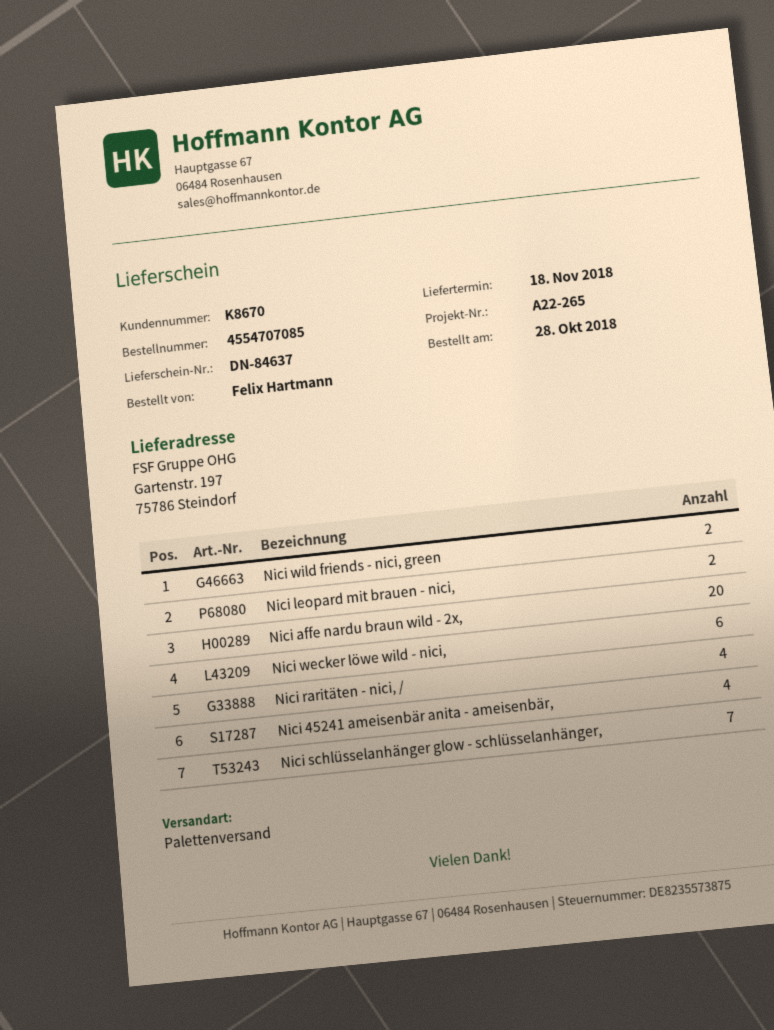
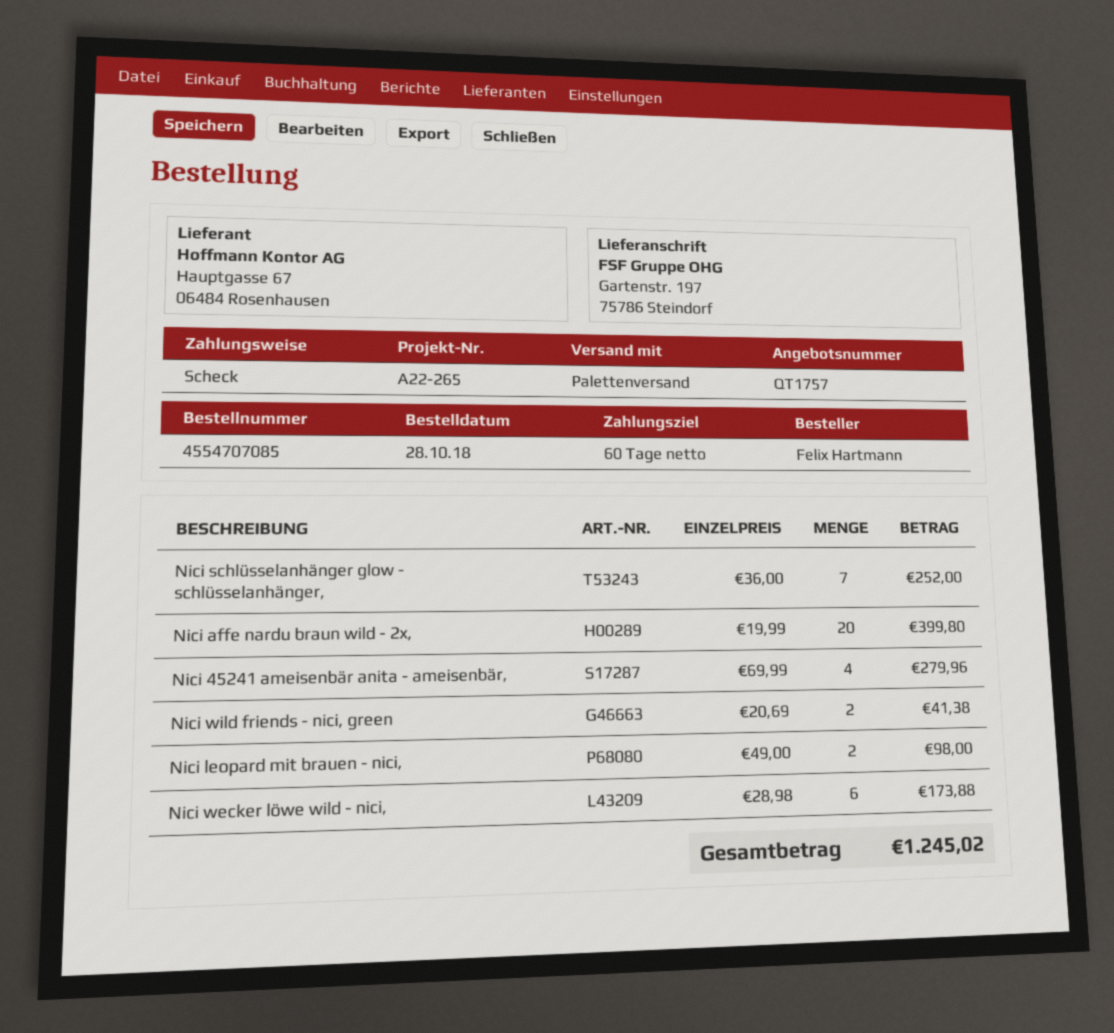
Nici raritäten - nici, /: 4 -> none

